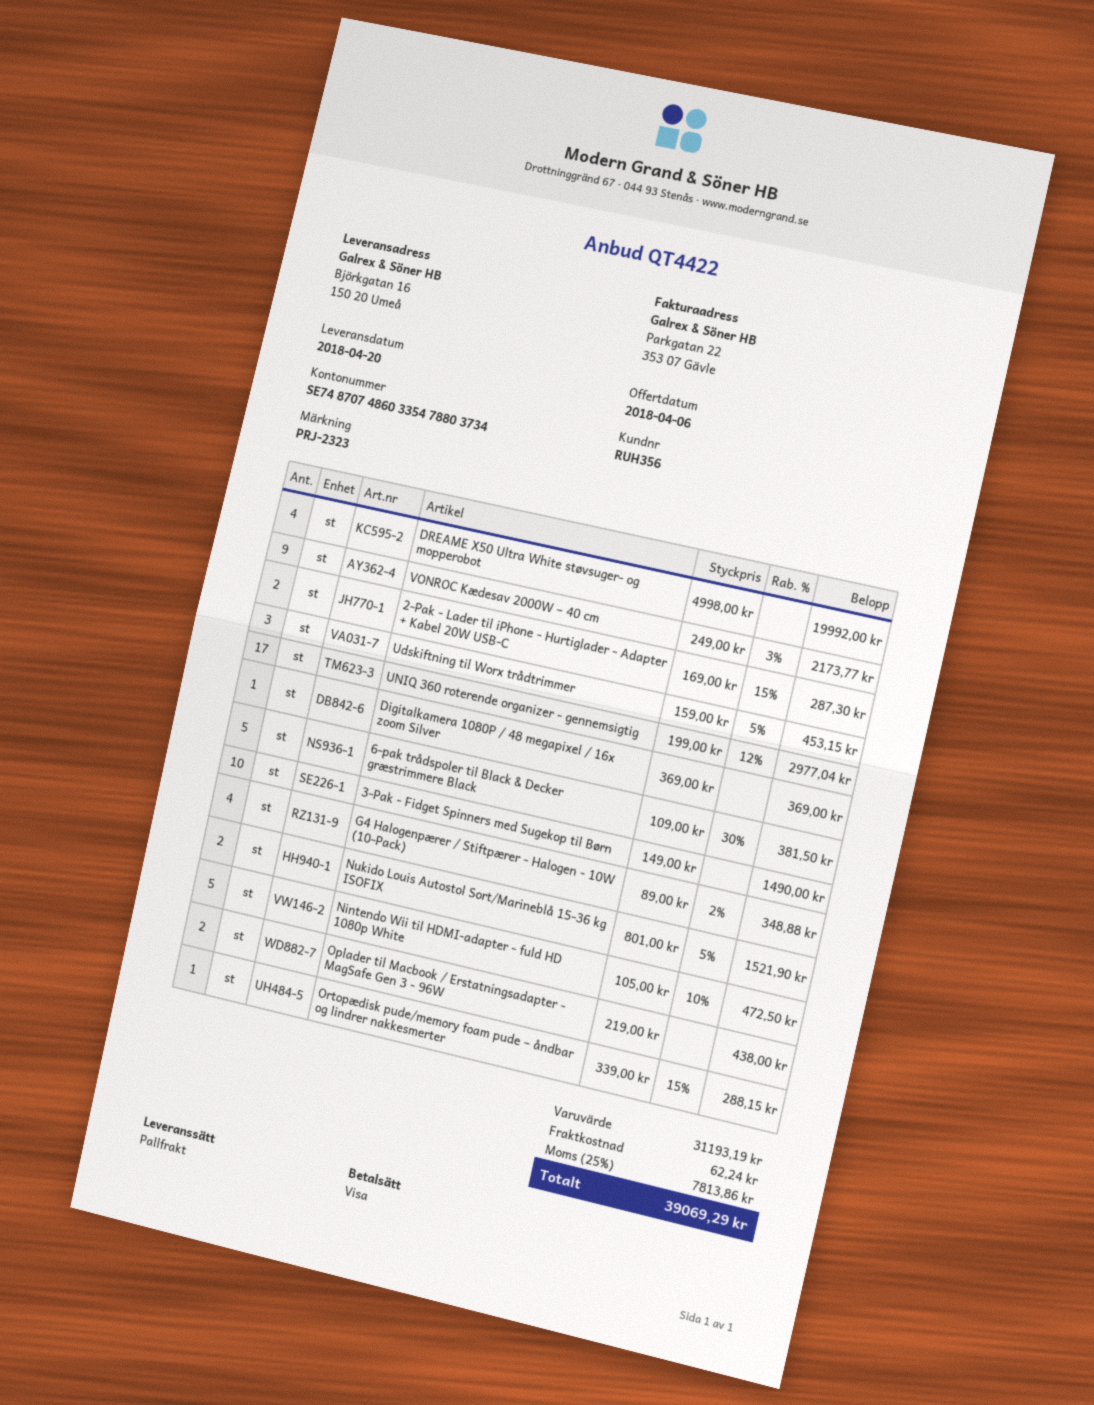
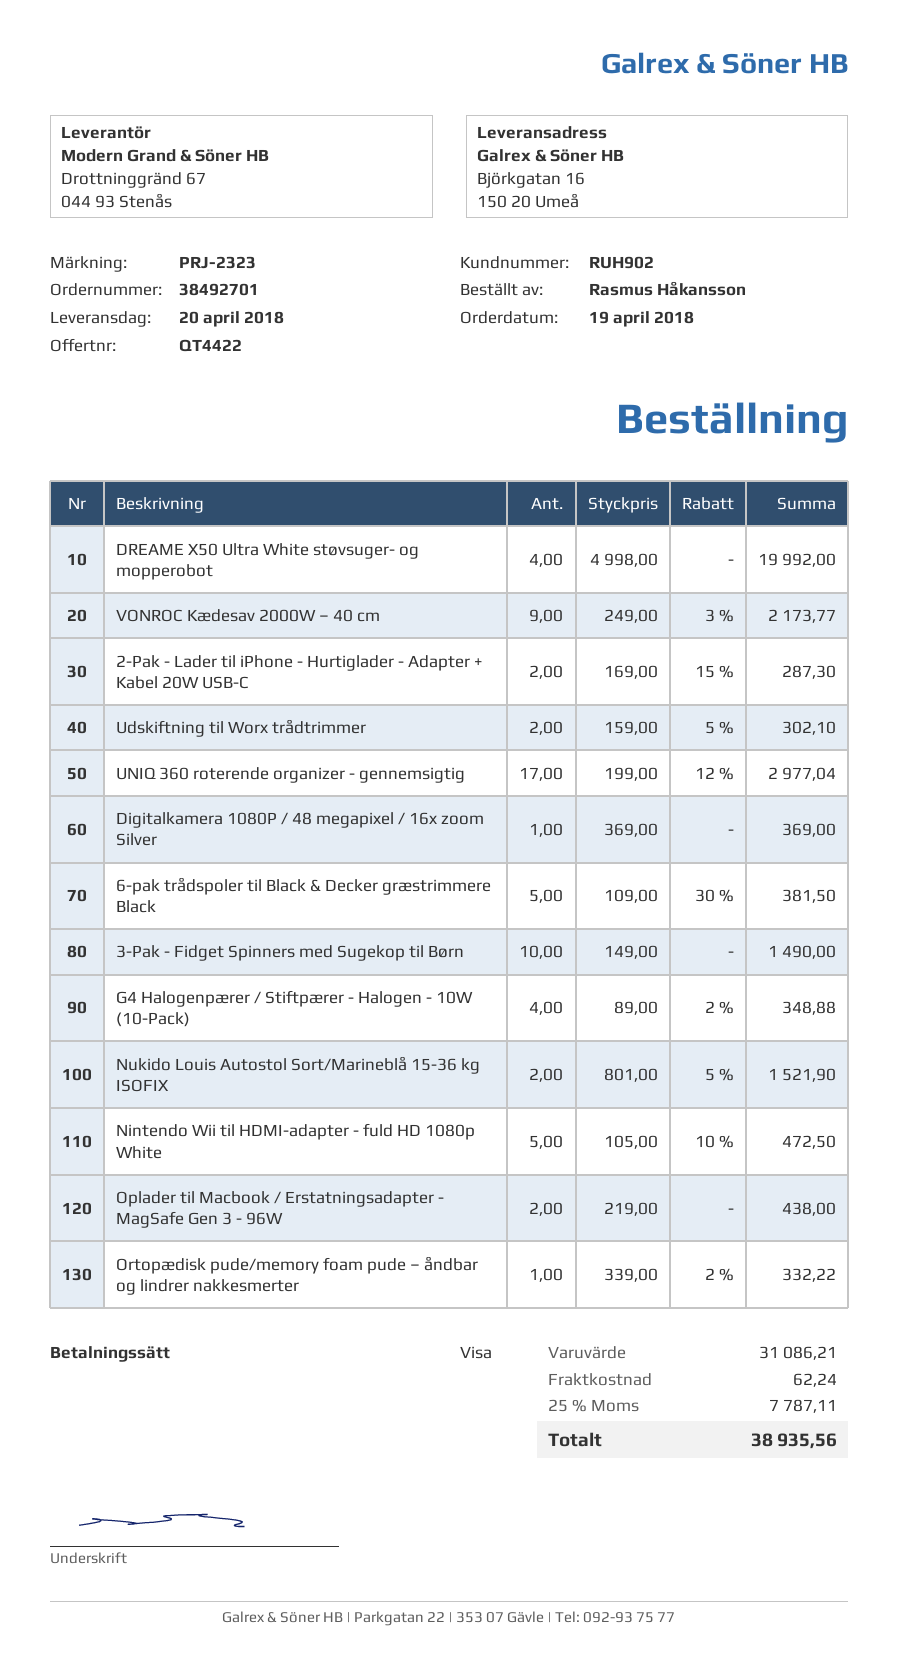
customer number: RUH356 -> RUH902
Udskiftning til Worx trådtrimmer: 3 x 159.00 - 5% = 453.15 -> 2 x 159.00 - 5% = 302.10
Ortopædisk pude/memory foam pude – åndbar og lindrer nakkesmerter: 1 x 339.00 - 15% = 288.15 -> 1 x 339.00 - 2% = 332.22
subtotal: 31193.19 -> 31086.21
tax: 25% = 7813.86 -> 25% = 7787.11
total: 39069.29 -> 38935.56

